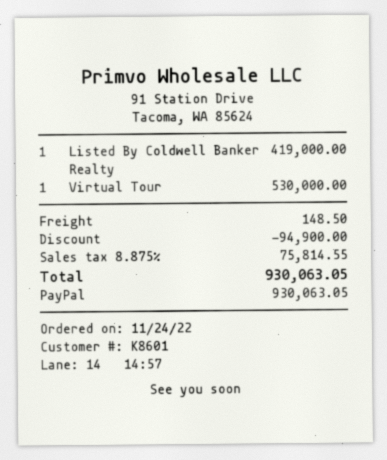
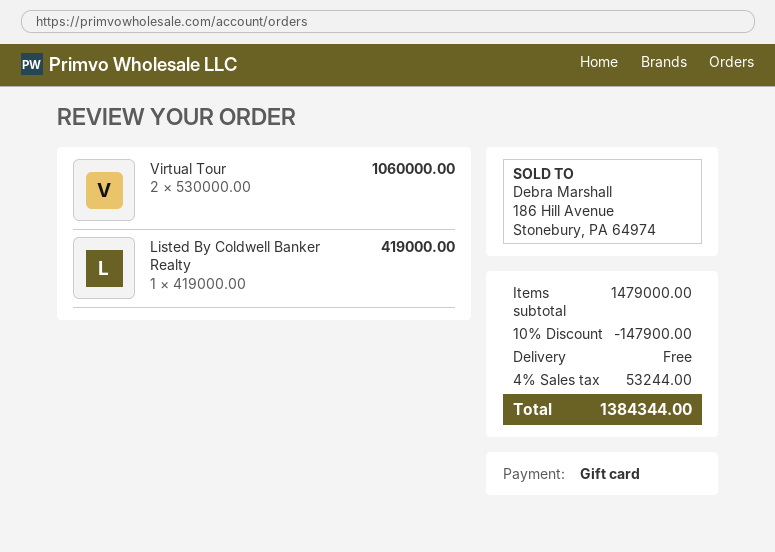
payment method: PayPal -> gift card
Virtual Tour: 1 x 530000.00 = 530000.00 -> 2 x 530000.00 = 1060000.00
discount: 94900.00 -> 147900.00
shipping: 148.50 -> 0.00
tax: 8.875% = 75814.55 -> 4% = 53244.00
total: 930063.05 -> 1384344.00

